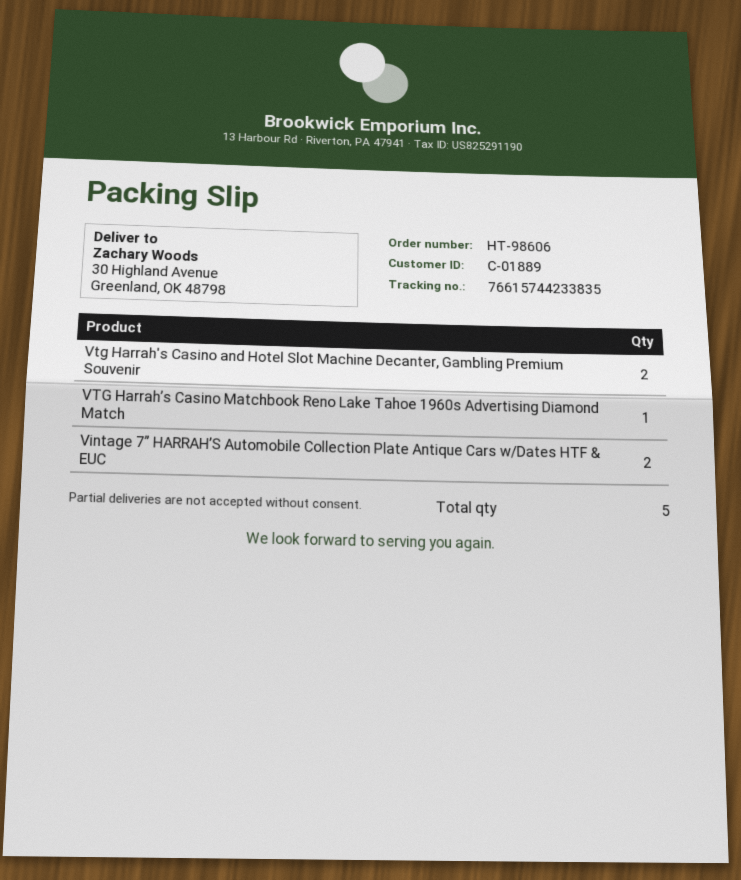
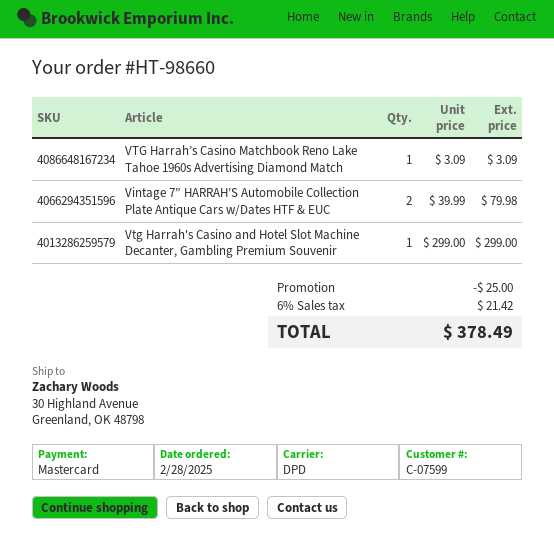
order number: HT-98606 -> HT-98660
customer number: C-01889 -> C-07599
Vtg Harrah's Casino and Hotel Slot Machine Decanter, Gambling Premium Souvenir: 2 -> 1

